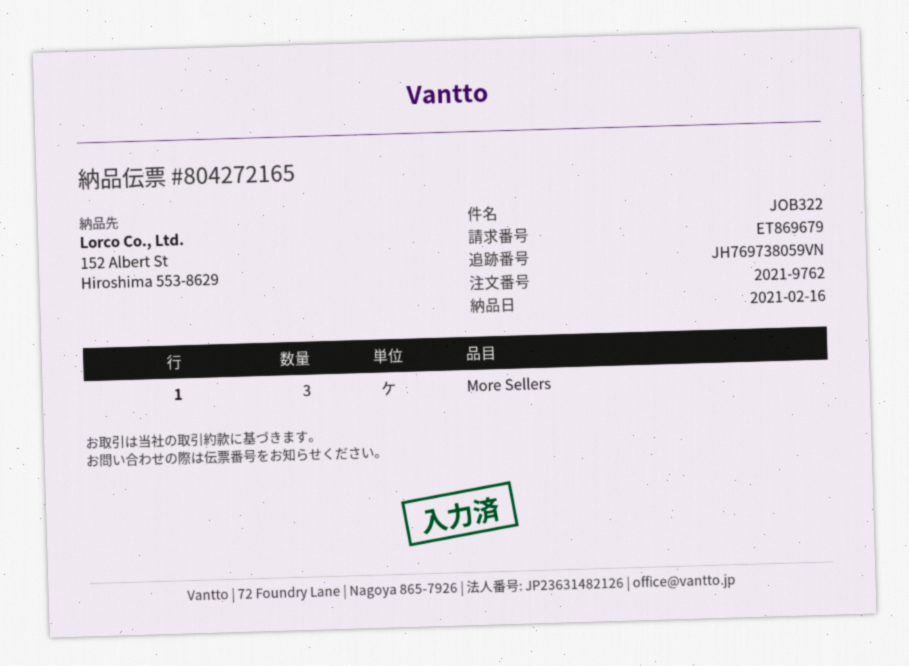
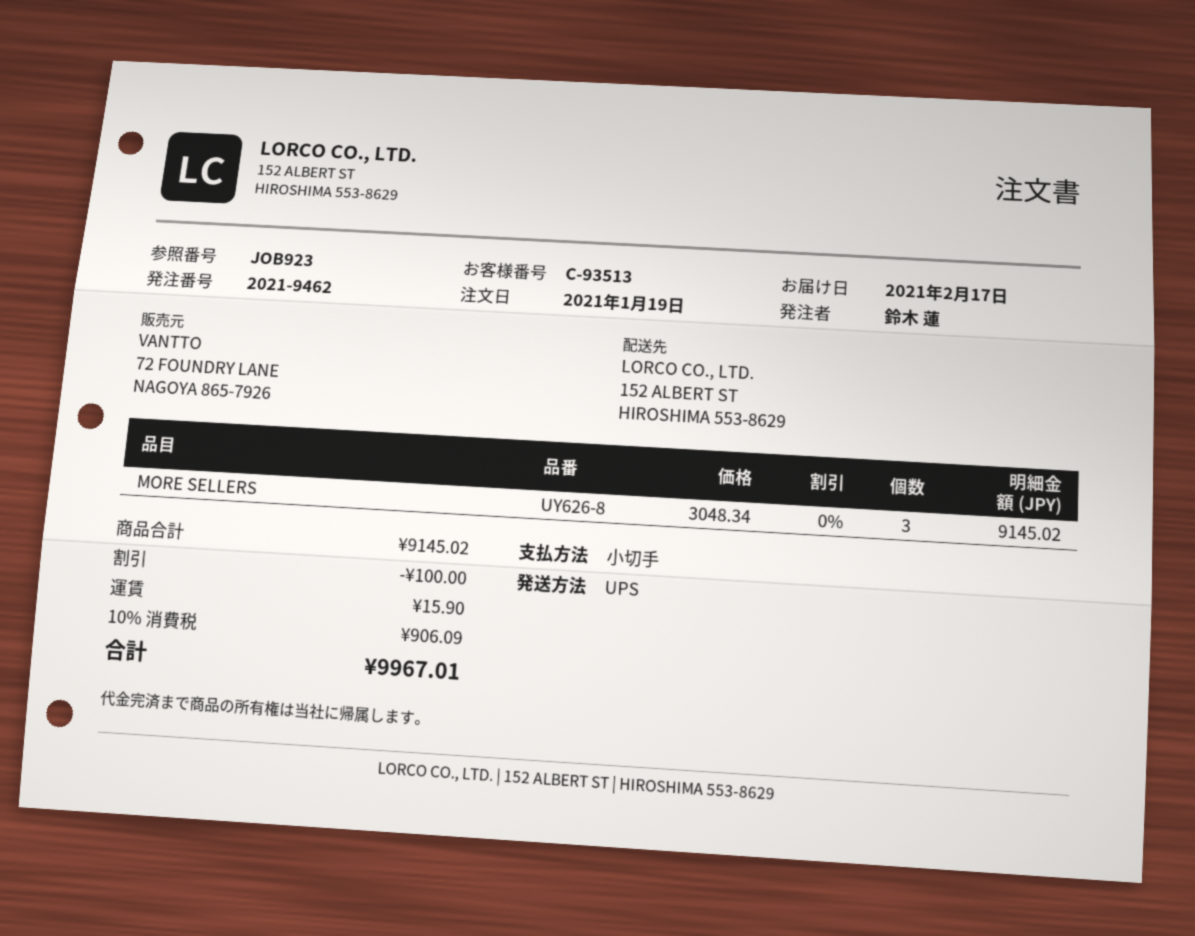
order number: 2021-9762 -> 2021-9462
delivery date: 2021-02-16 -> 2021-02-17
reference: JOB322 -> JOB923

